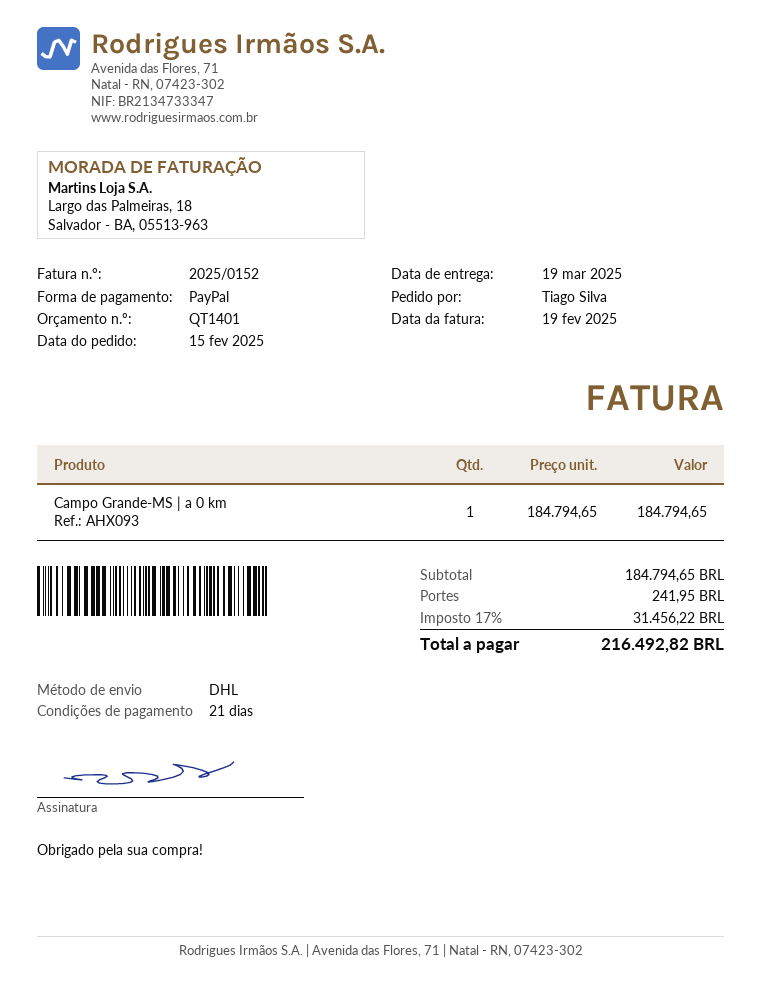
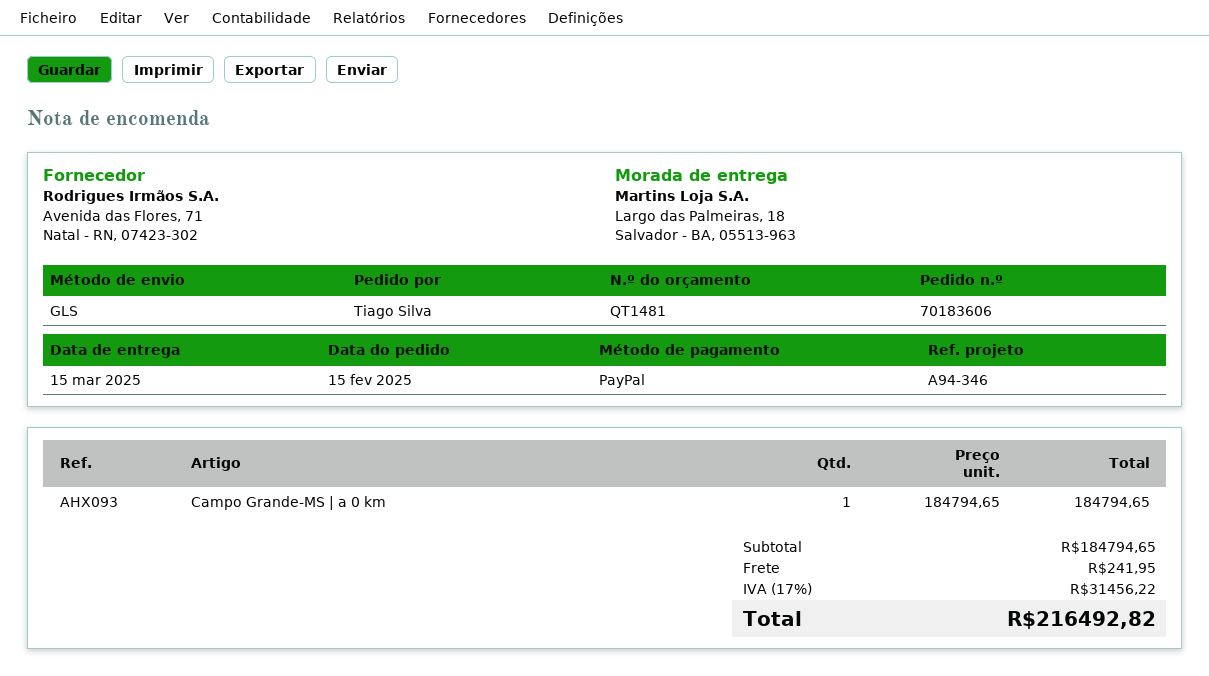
quote number: QT1401 -> QT1481
delivery date: 2025-03-19 -> 2025-03-15
shipping method: DHL -> GLS

